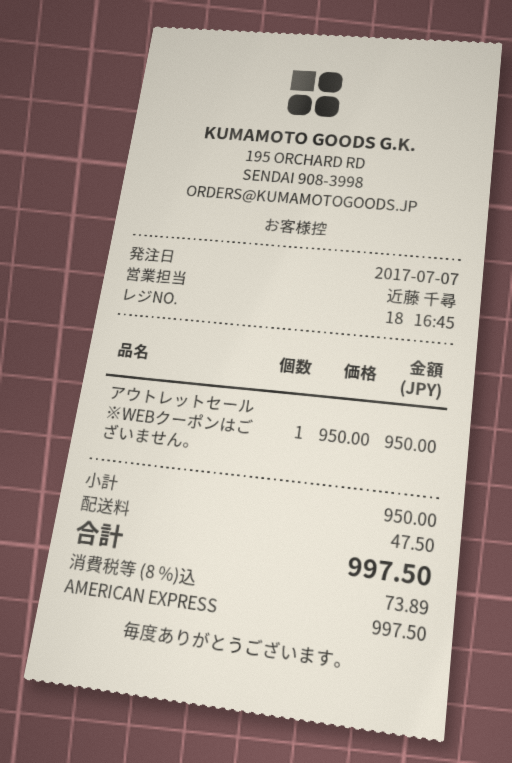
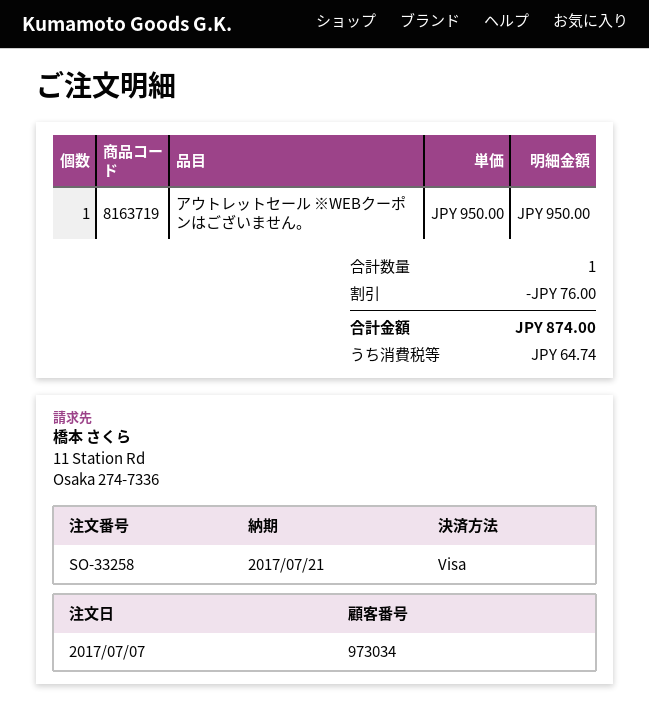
payment method: American Express -> Visa
discount: none -> 76.00
shipping: 47.50 -> none
tax: 73.89 -> 64.74
total: 997.50 -> 874.00

